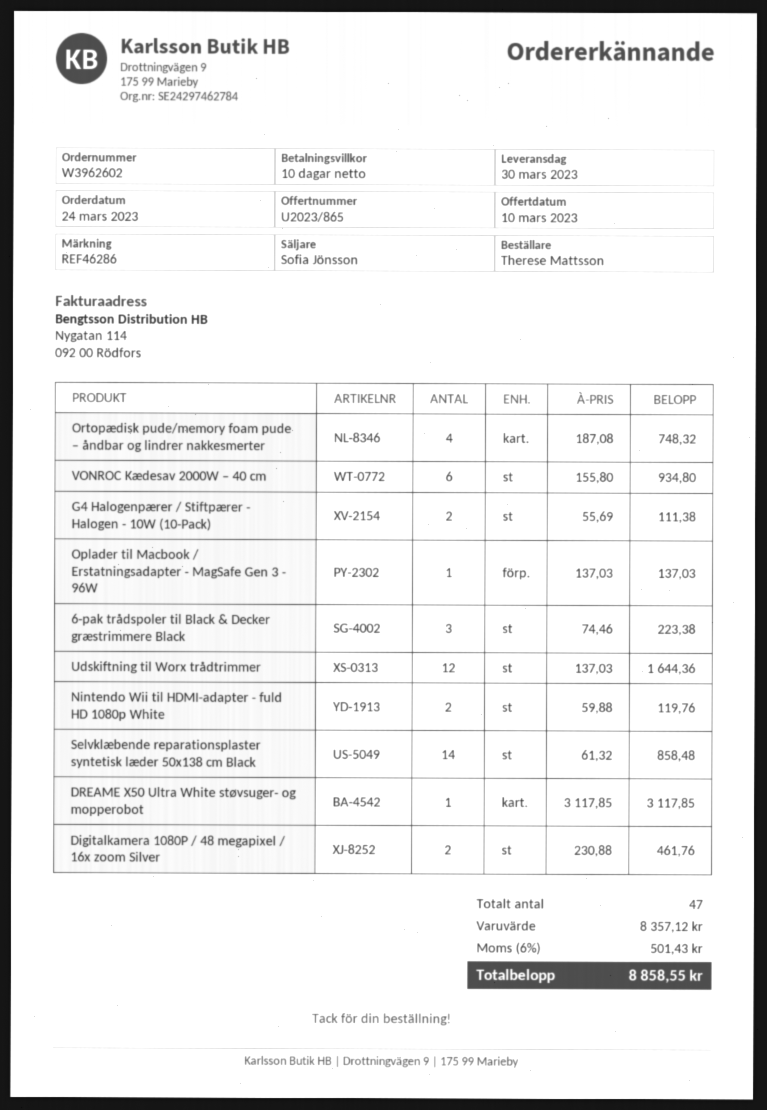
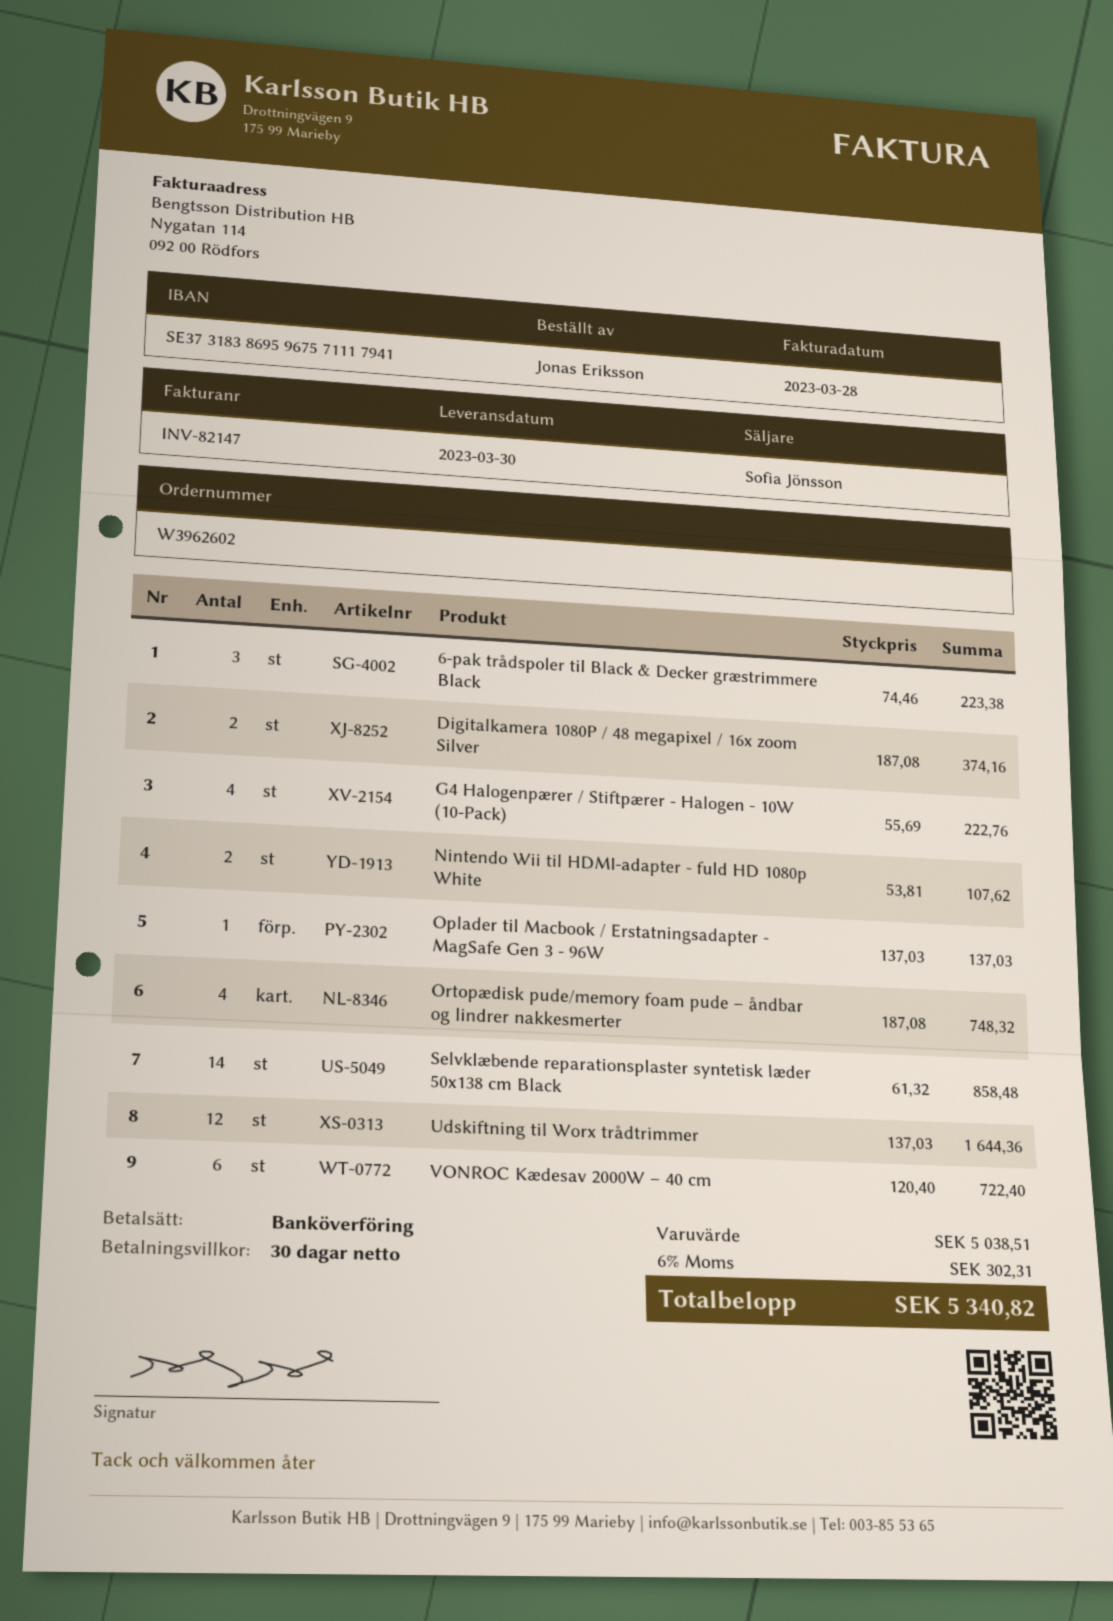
payment terms: 10 days -> 30 days
ordered by: Therese Mattsson -> Jonas Eriksson
VONROC Kædesav 2000W – 40 cm: 6 x 155.80 = 934.80 -> 6 x 120.40 = 722.40
G4 Halogenpærer / Stiftpærer - Halogen - 10W (10-Pack): 2 x 55.69 = 111.38 -> 4 x 55.69 = 222.76
Nintendo Wii til HDMI-adapter - fuld HD 1080p White: 2 x 59.88 = 119.76 -> 2 x 53.81 = 107.62
DREAME X50 Ultra White støvsuger- og mopperobot: 1 x 3117.85 = 3117.85 -> none
Digitalkamera 1080P / 48 megapixel / 16x zoom Silver: 2 x 230.88 = 461.76 -> 2 x 187.08 = 374.16
subtotal: 8357.12 -> 5038.51
tax: 6% = 501.43 -> 6% = 302.31
total: 8858.55 -> 5340.82

